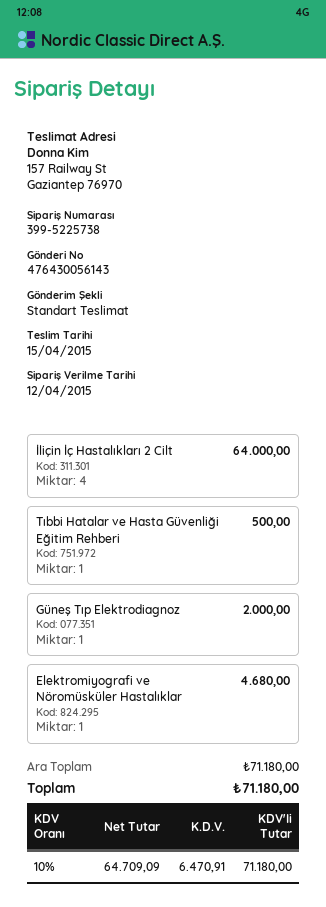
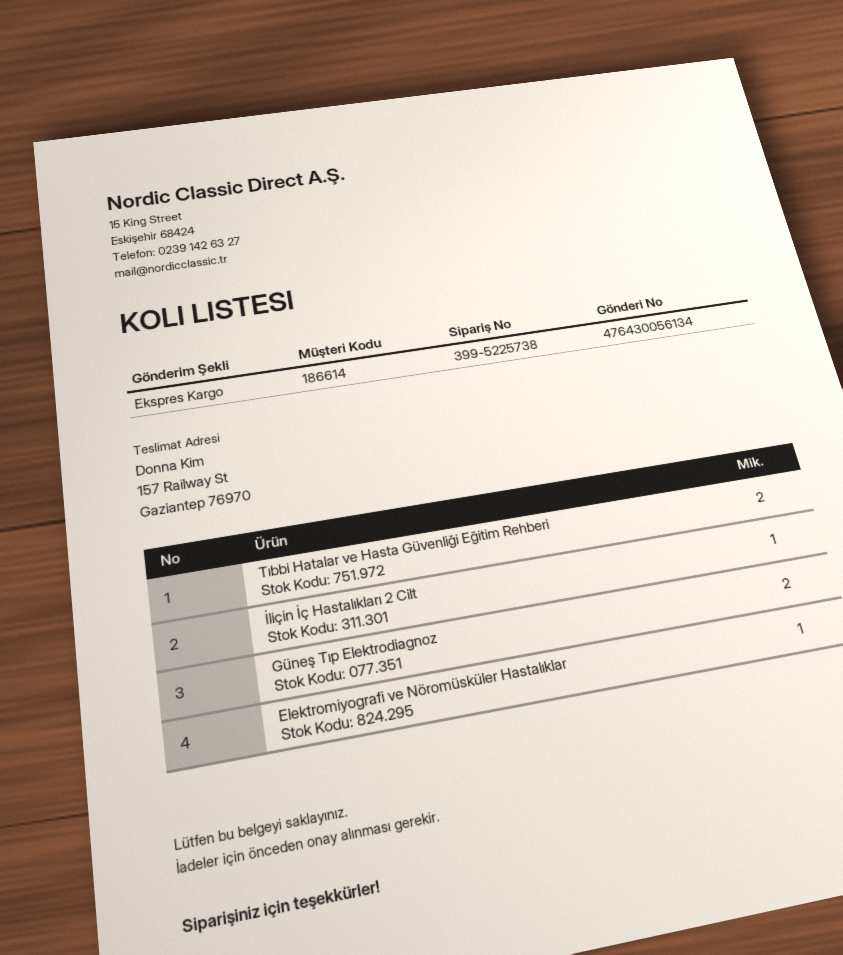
shipping method: standard -> express
tracking number: 476430056143 -> 476430056134
İliçin İç Hastalıkları 2 Cilt: 4 -> 1
Tıbbi Hatalar ve Hasta Güvenliği Eğitim Rehberi: 1 -> 2
Güneş Tıp Elektrodiagnoz: 1 -> 2

